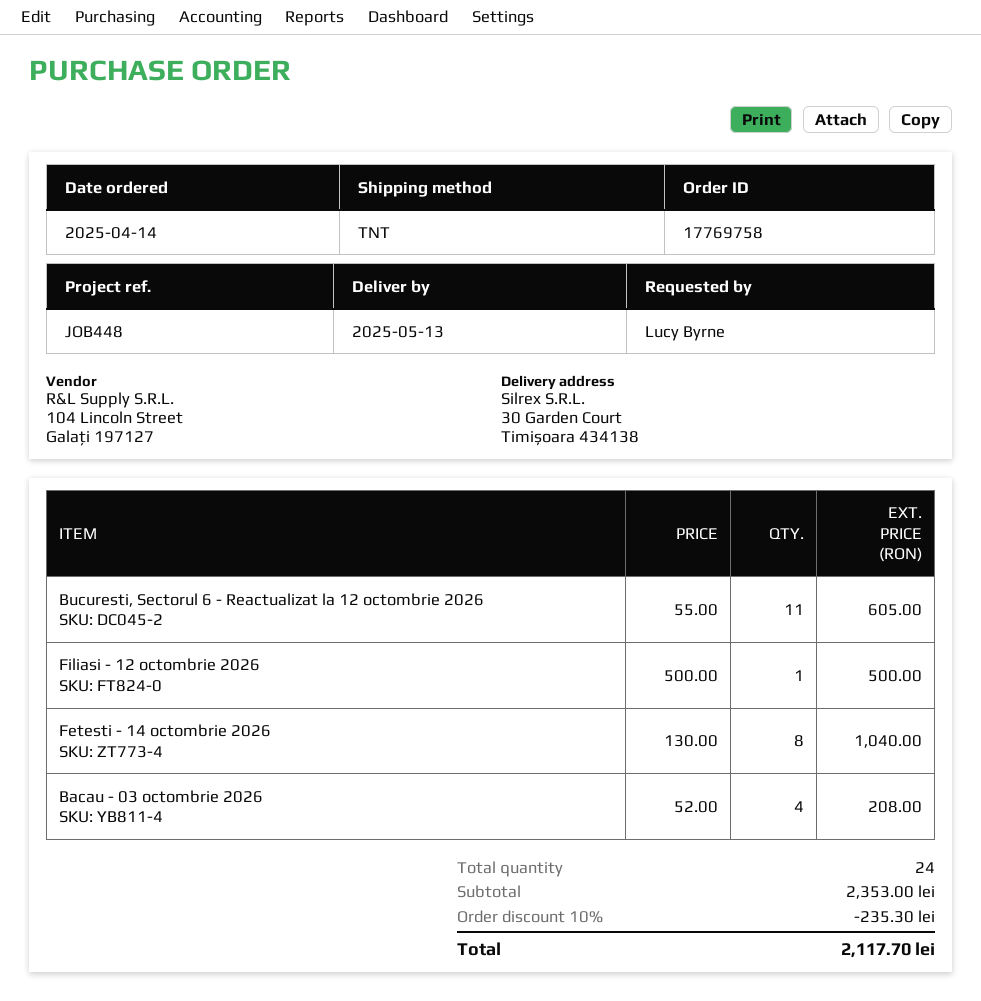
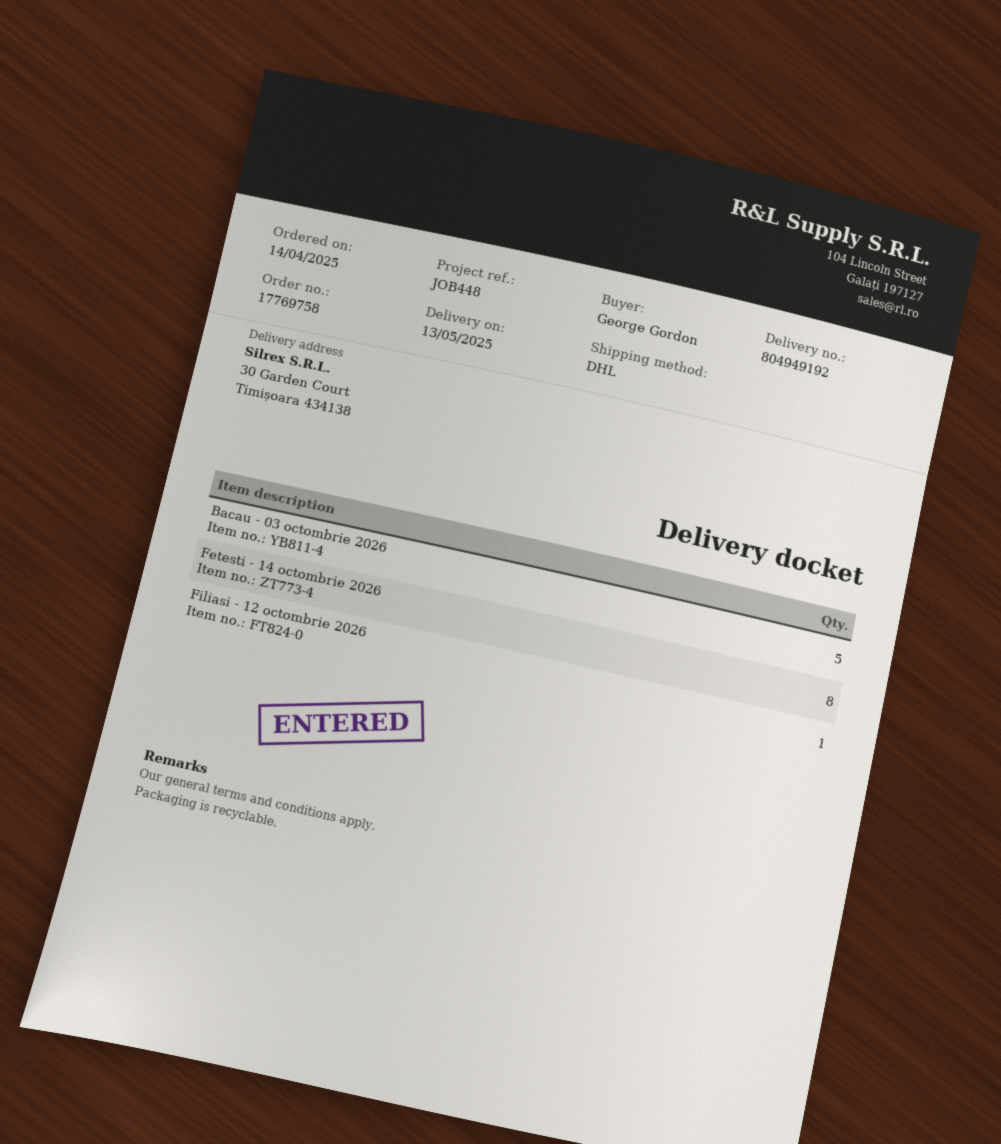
ordered by: Lucy Byrne -> George Gordon
shipping method: TNT -> DHL
Bucuresti, Sectorul 6 - Reactualizat la 12 octombrie 2026: 11 -> none
Bacau - 03 octombrie 2026: 4 -> 5

